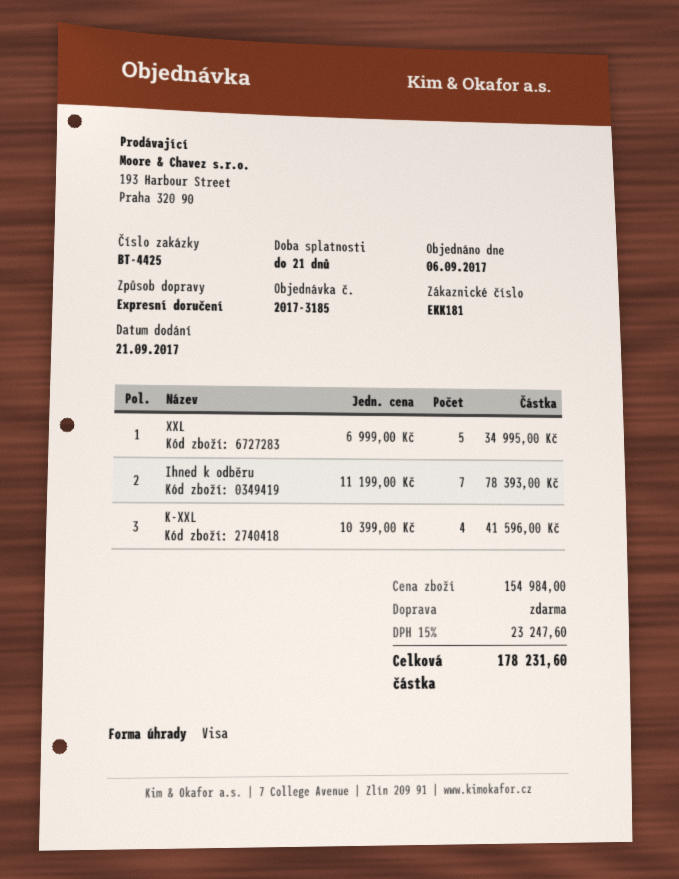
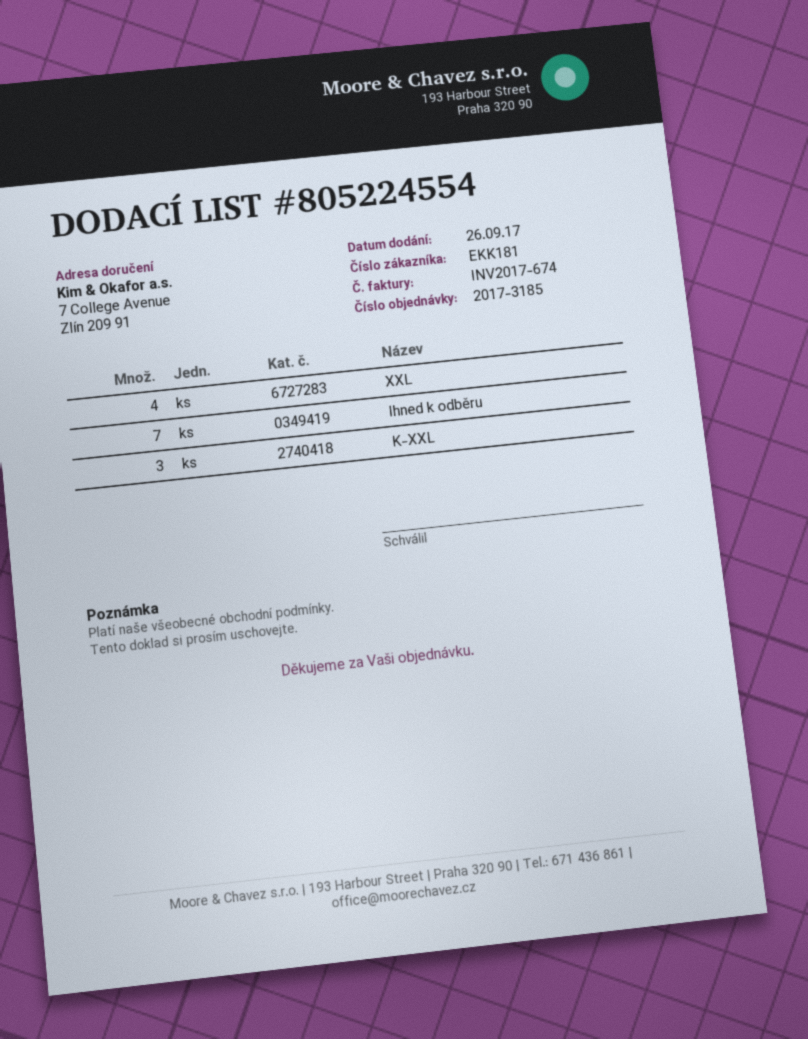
delivery date: 2017-09-21 -> 2017-09-26
XXL: 5 -> 4
K-XXL: 4 -> 3

